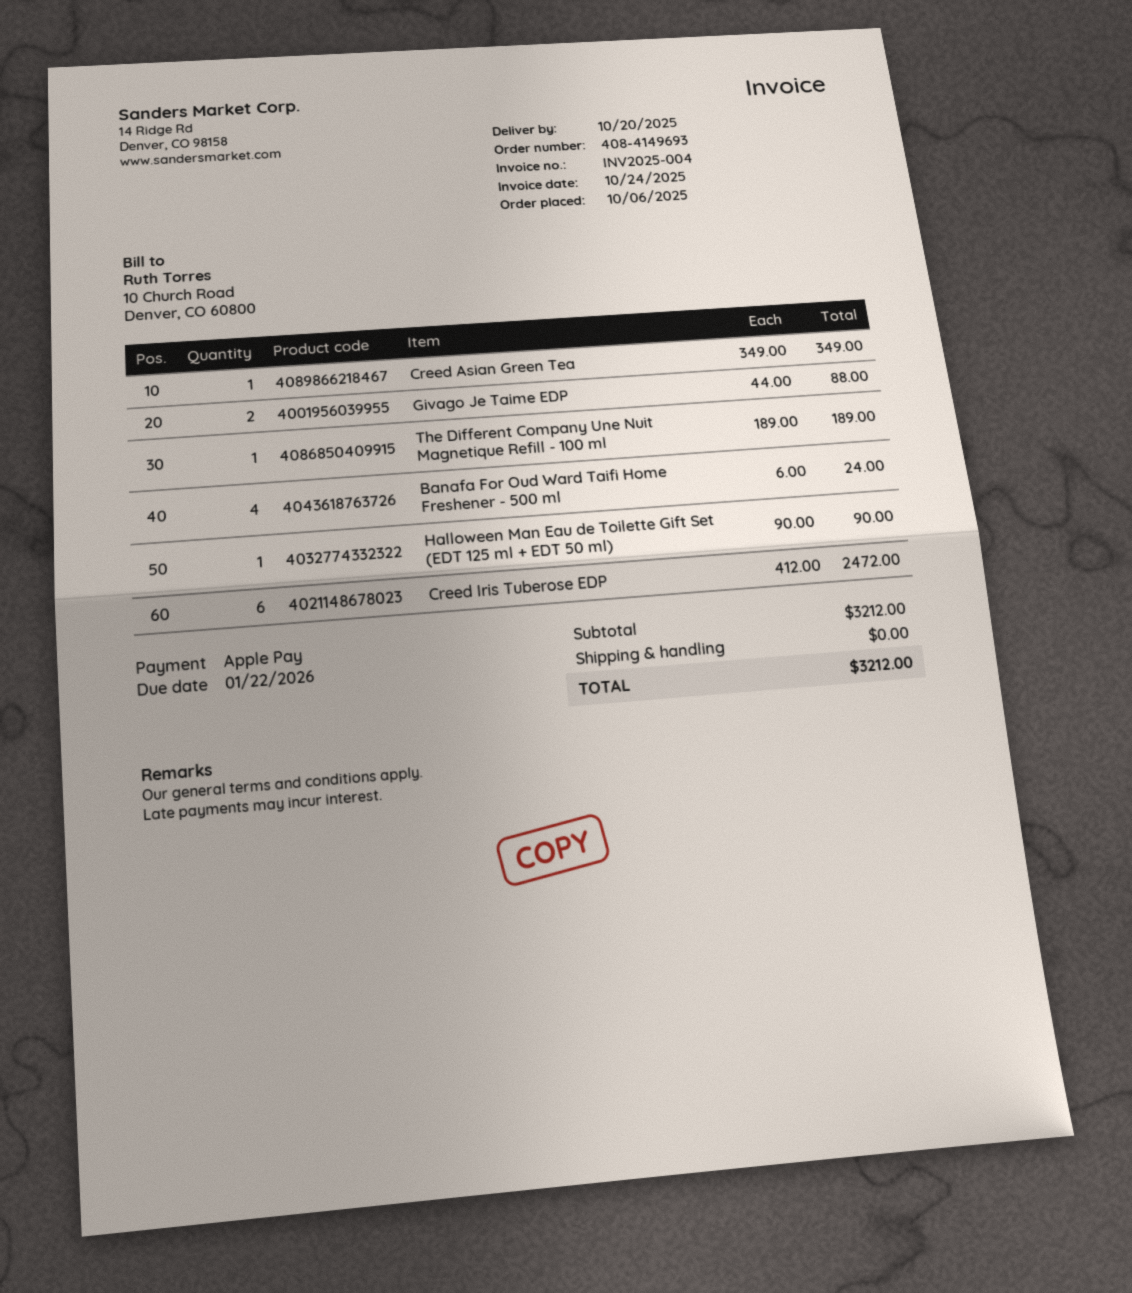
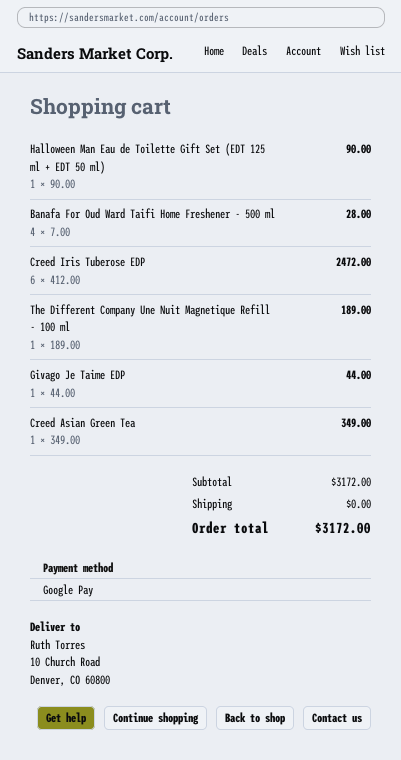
payment method: Apple Pay -> Google Pay
Givago Je Taime EDP: 2 x 44.00 = 88.00 -> 1 x 44.00 = 44.00
Banafa For Oud Ward Taifi Home Freshener - 500 ml: 4 x 6.00 = 24.00 -> 4 x 7.00 = 28.00
subtotal: 3212.00 -> 3172.00
total: 3212.00 -> 3172.00

